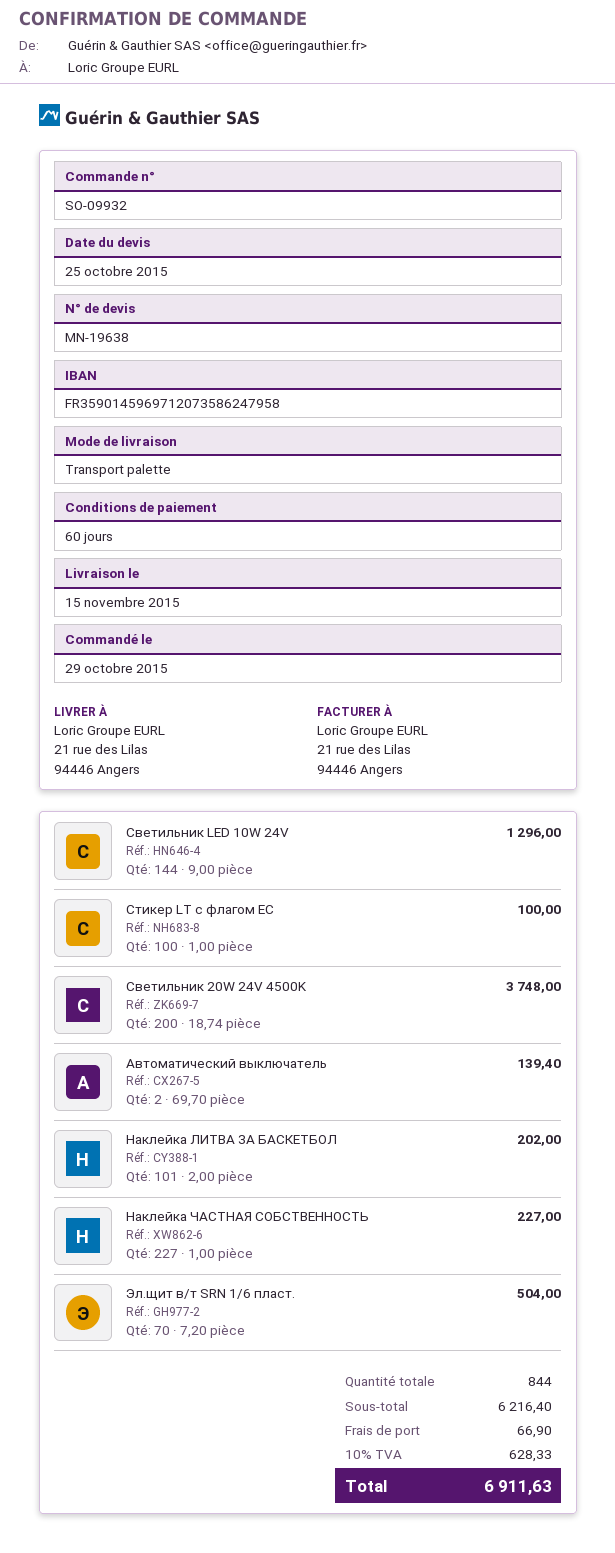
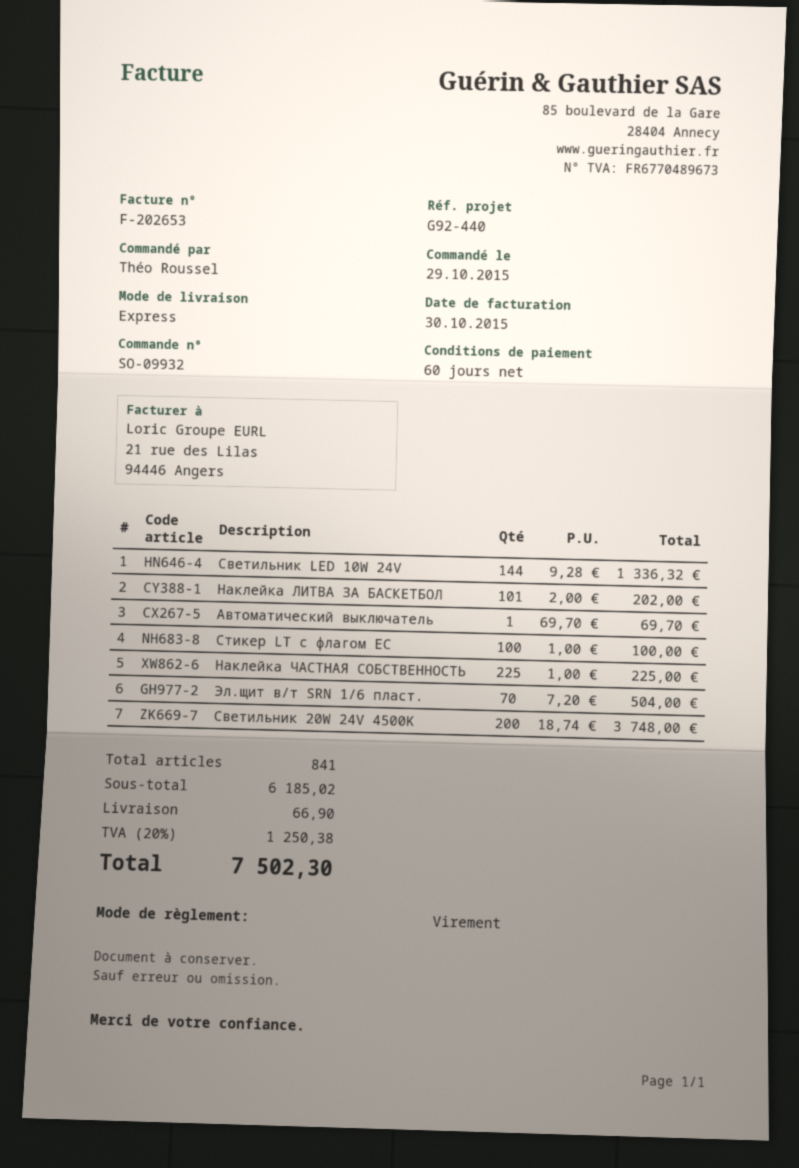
shipping method: pallet freight -> express
Светильник LED 10W 24V: 144 x 9.00 = 1296.00 -> 144 x 9.28 = 1336.32
Автоматический выключатель: 2 x 69.70 = 139.40 -> 1 x 69.70 = 69.70
Наклейка ЧАСТНАЯ СОБСТВЕННОСТЬ: 227 x 1.00 = 227.00 -> 225 x 1.00 = 225.00
total quantity: 844 -> 841
subtotal: 6216.40 -> 6185.02
tax: 10% = 628.33 -> 20% = 1250.38
total: 6911.63 -> 7502.30

